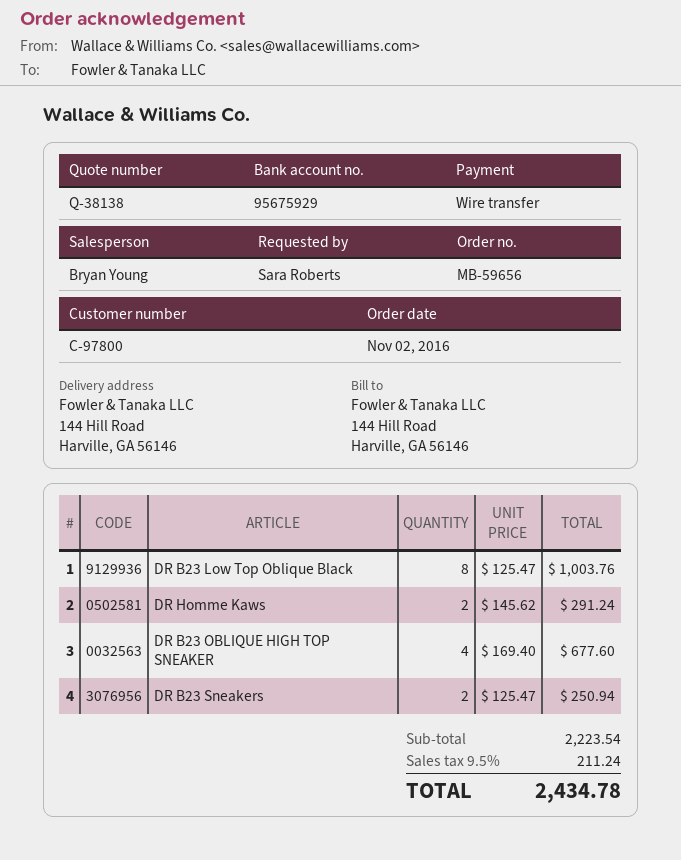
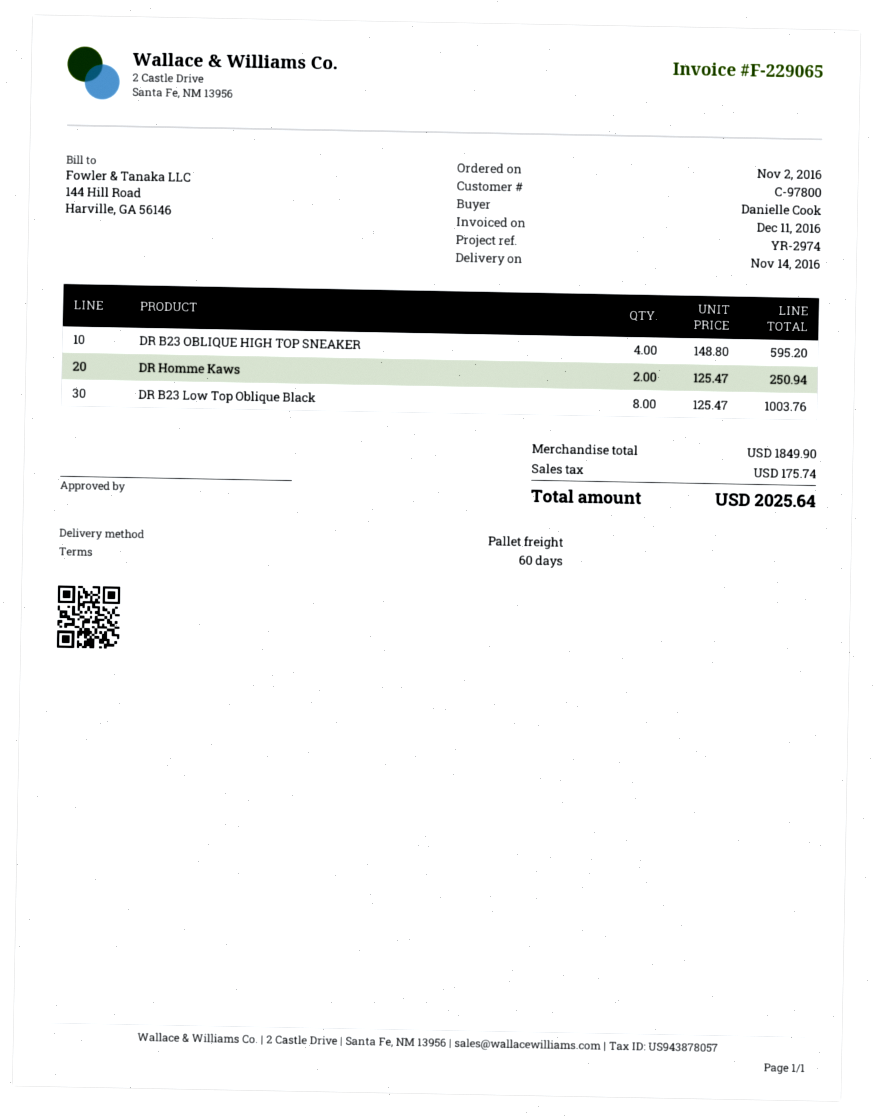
ordered by: Sara Roberts -> Danielle Cook
DR Homme Kaws: 2 x 145.62 = 291.24 -> 2 x 125.47 = 250.94
DR B23 OBLIQUE HIGH TOP SNEAKER: 4 x 169.40 = 677.60 -> 4 x 148.80 = 595.20
DR B23 Sneakers: 2 x 125.47 = 250.94 -> none
subtotal: 2223.54 -> 1849.90
tax: 211.24 -> 175.74
total: 2434.78 -> 2025.64

